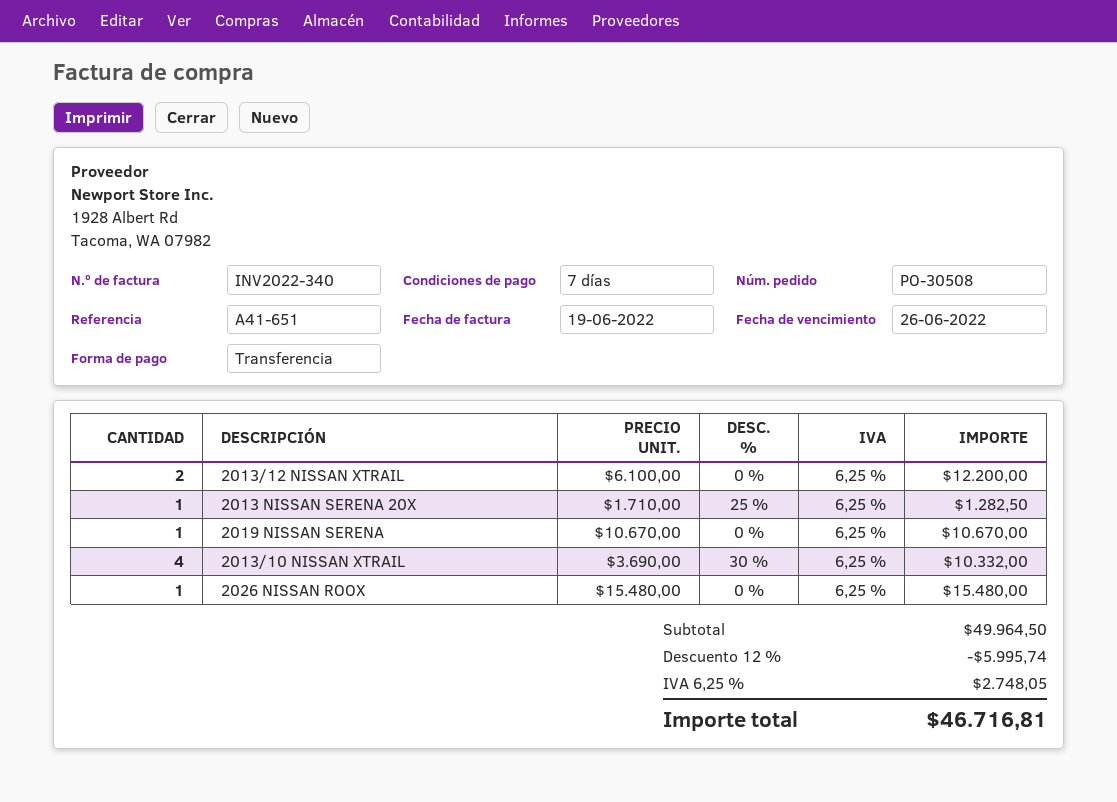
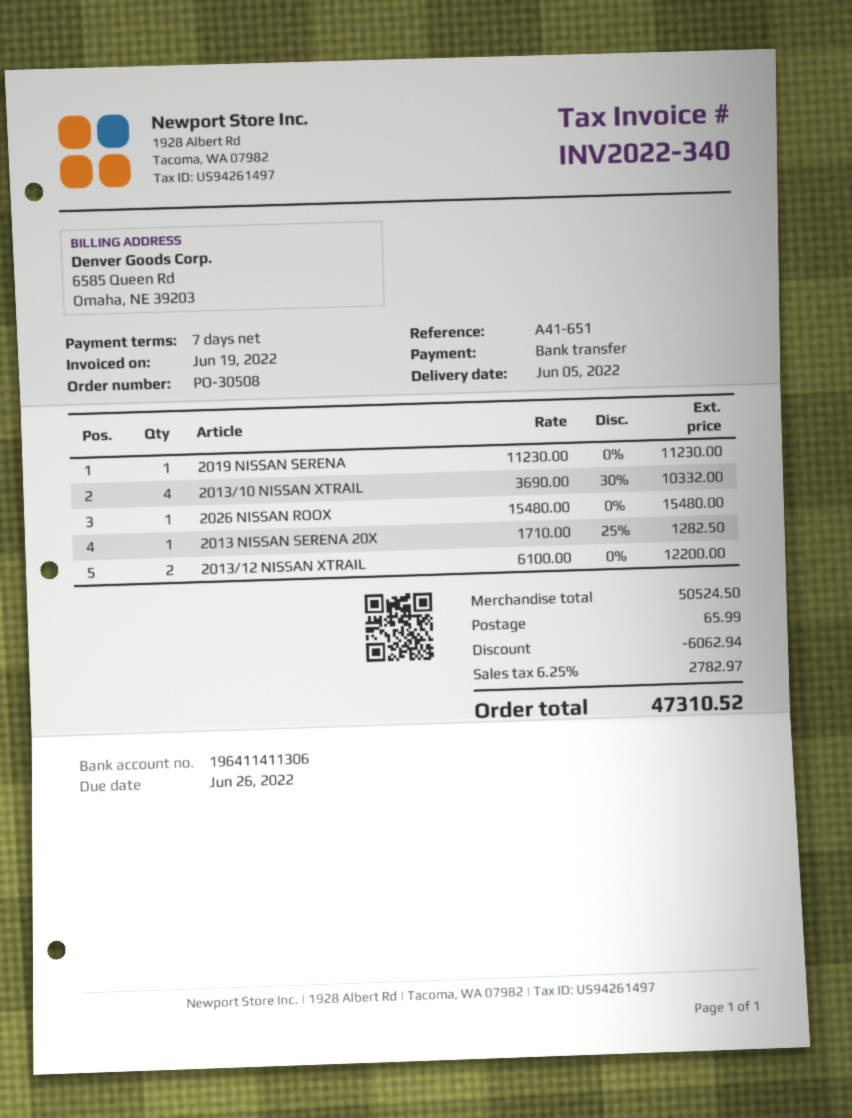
2019 NISSAN SERENA: 1 x 10670.00 = 10670.00 -> 1 x 11230.00 = 11230.00
subtotal: 49964.50 -> 50524.50
discount: 5995.74 -> 6062.94
shipping: none -> 65.99
tax: 6.25% = 2748.05 -> 6.25% = 2782.97
total: 46716.81 -> 47310.52

